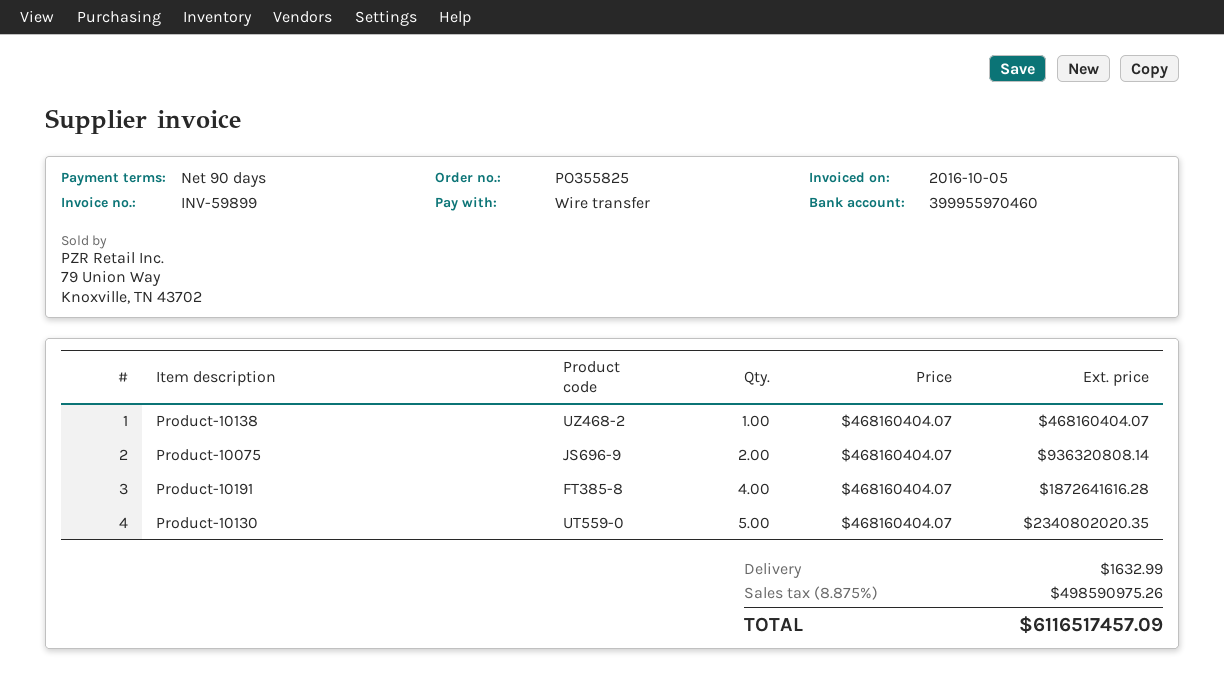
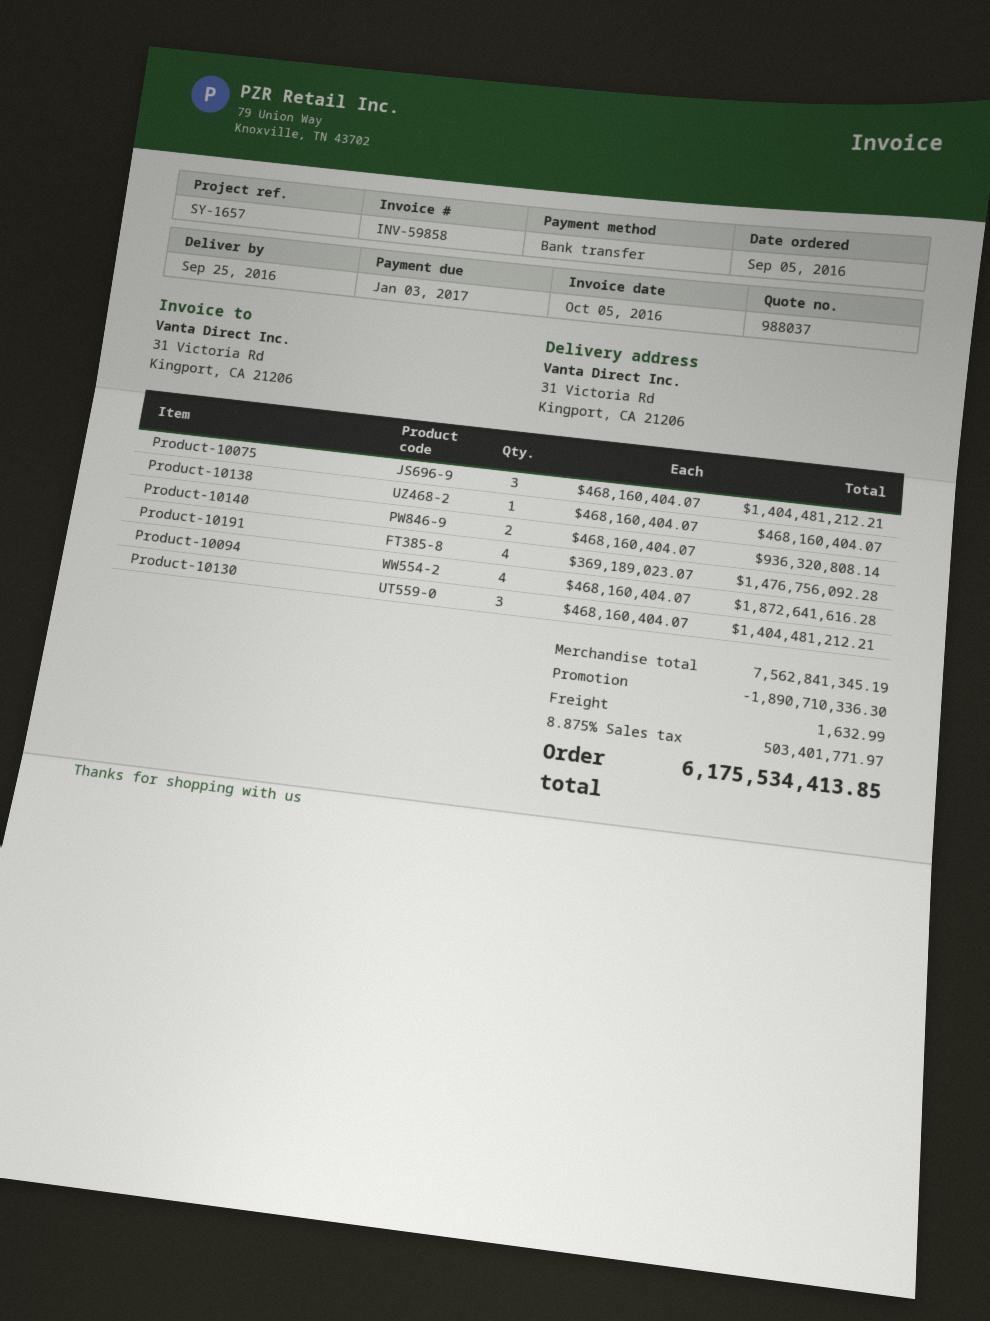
invoice number: INV-59899 -> INV-59858
Product-10075: 2 x 468160404.07 = 936320808.14 -> 3 x 468160404.07 = 1404481212.21
Product-10191: 4 x 468160404.07 = 1872641616.28 -> 4 x 369189023.07 = 1476756092.28
Product-10130: 5 x 468160404.07 = 2340802020.35 -> 3 x 468160404.07 = 1404481212.21
Product-10140: none -> 2 x 468160404.07 = 936320808.14
Product-10094: none -> 4 x 468160404.07 = 1872641616.28
discount: none -> 1890710336.30
tax: 8.875% = 498590975.26 -> 8.875% = 503401771.97
total: 6116517457.09 -> 6175534413.85

